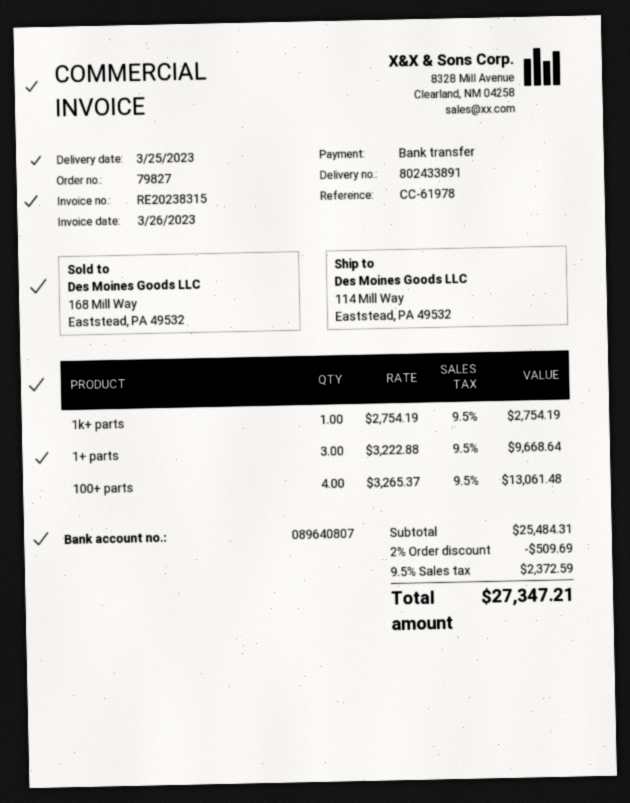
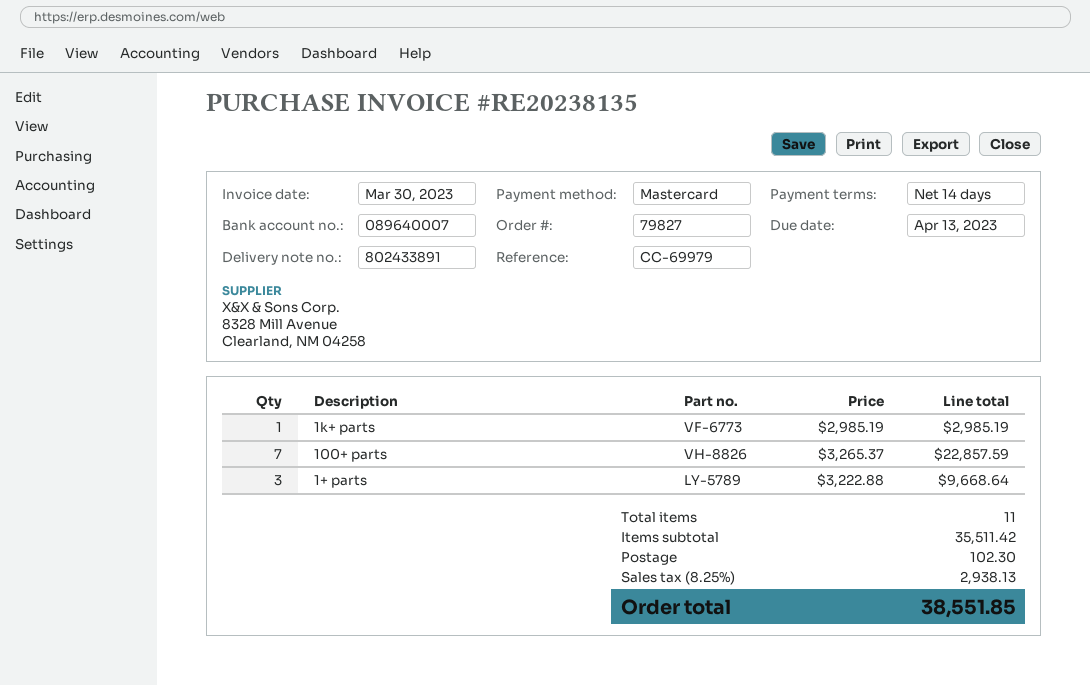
invoice number: RE20238315 -> RE20238135
invoice date: 2023-03-26 -> 2023-03-30
reference: CC-61978 -> CC-69979
payment method: bank transfer -> Mastercard
bank account: 089640807 -> 089640007
1k+ parts: 1 x 2754.19 = 2754.19 -> 1 x 2985.19 = 2985.19
100+ parts: 4 x 3265.37 = 13061.48 -> 7 x 3265.37 = 22857.59
subtotal: 25484.31 -> 35511.42
discount: 2% = 509.69 -> none
shipping: none -> 102.30
tax: 9.5% = 2372.59 -> 8.25% = 2938.13
total: 27347.21 -> 38551.85

